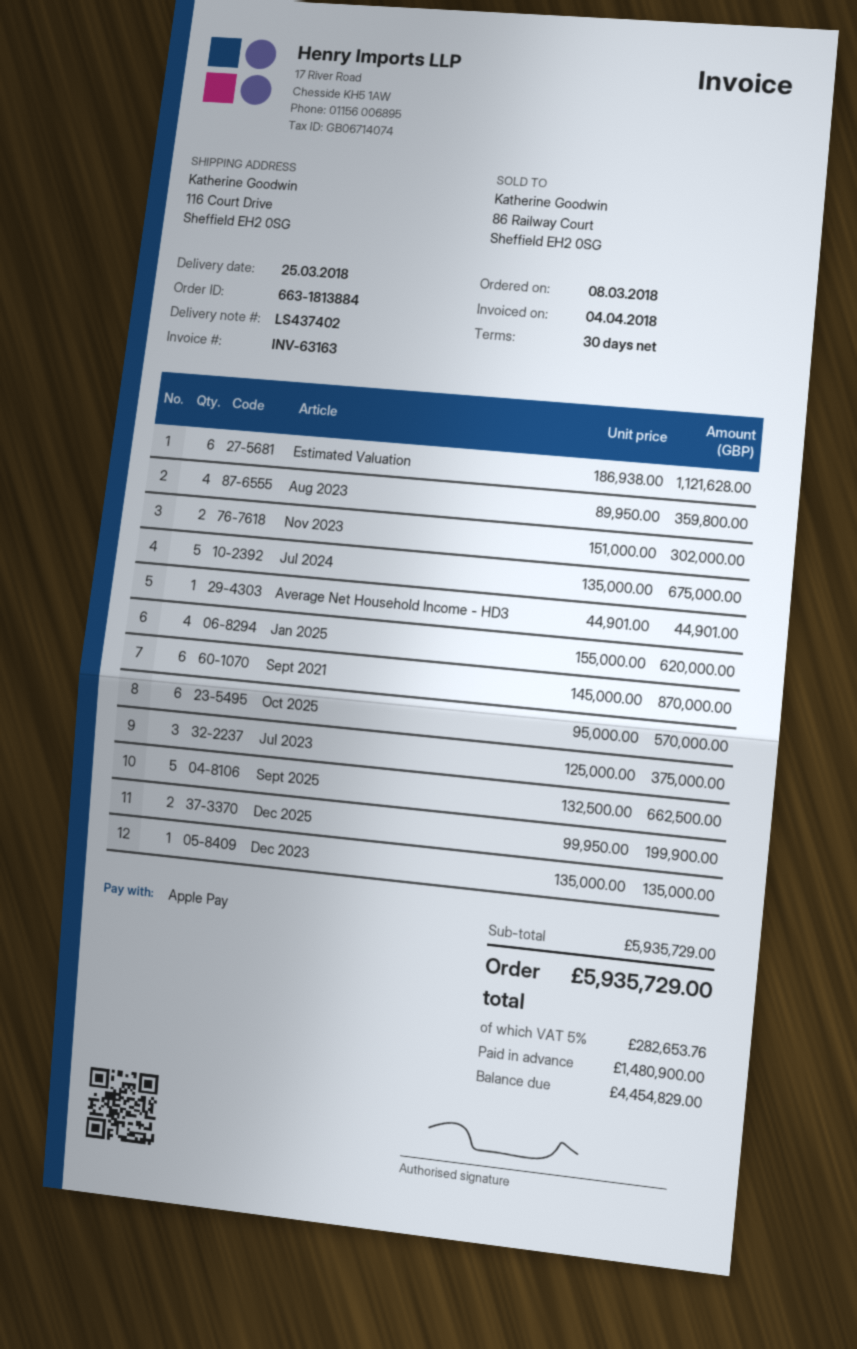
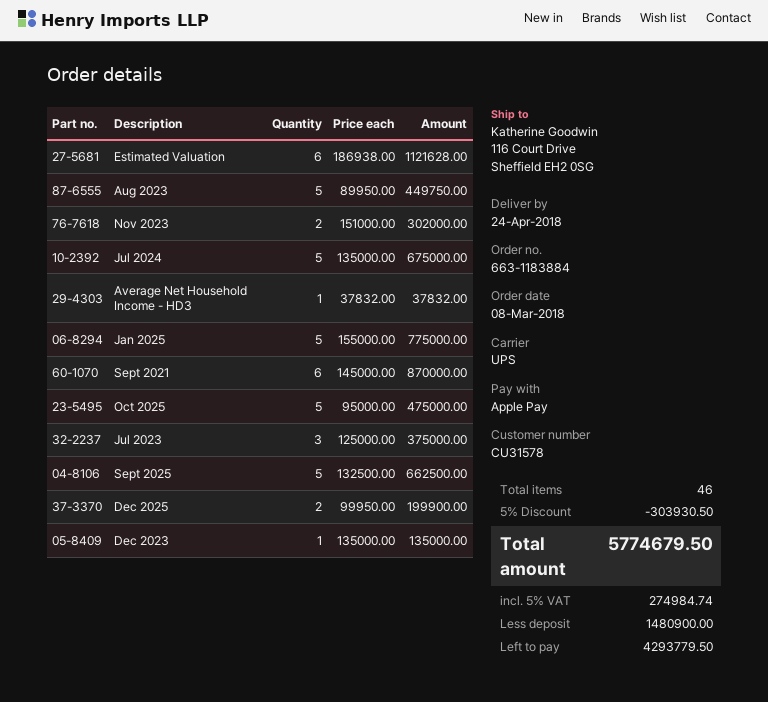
order number: 663-1813884 -> 663-1183884
delivery date: 2018-03-25 -> 2018-04-24
Aug 2023: 4 x 89950.00 = 359800.00 -> 5 x 89950.00 = 449750.00
Average Net Household Income - HD3: 1 x 44901.00 = 44901.00 -> 1 x 37832.00 = 37832.00
Jan 2025: 4 x 155000.00 = 620000.00 -> 5 x 155000.00 = 775000.00
Oct 2025: 6 x 95000.00 = 570000.00 -> 5 x 95000.00 = 475000.00
discount: none -> 5% = 303930.50
tax: 5% = 282653.76 -> 5% = 274984.74
total: 5935729.00 -> 5774679.50
balance: 4454829.00 -> 4293779.50

